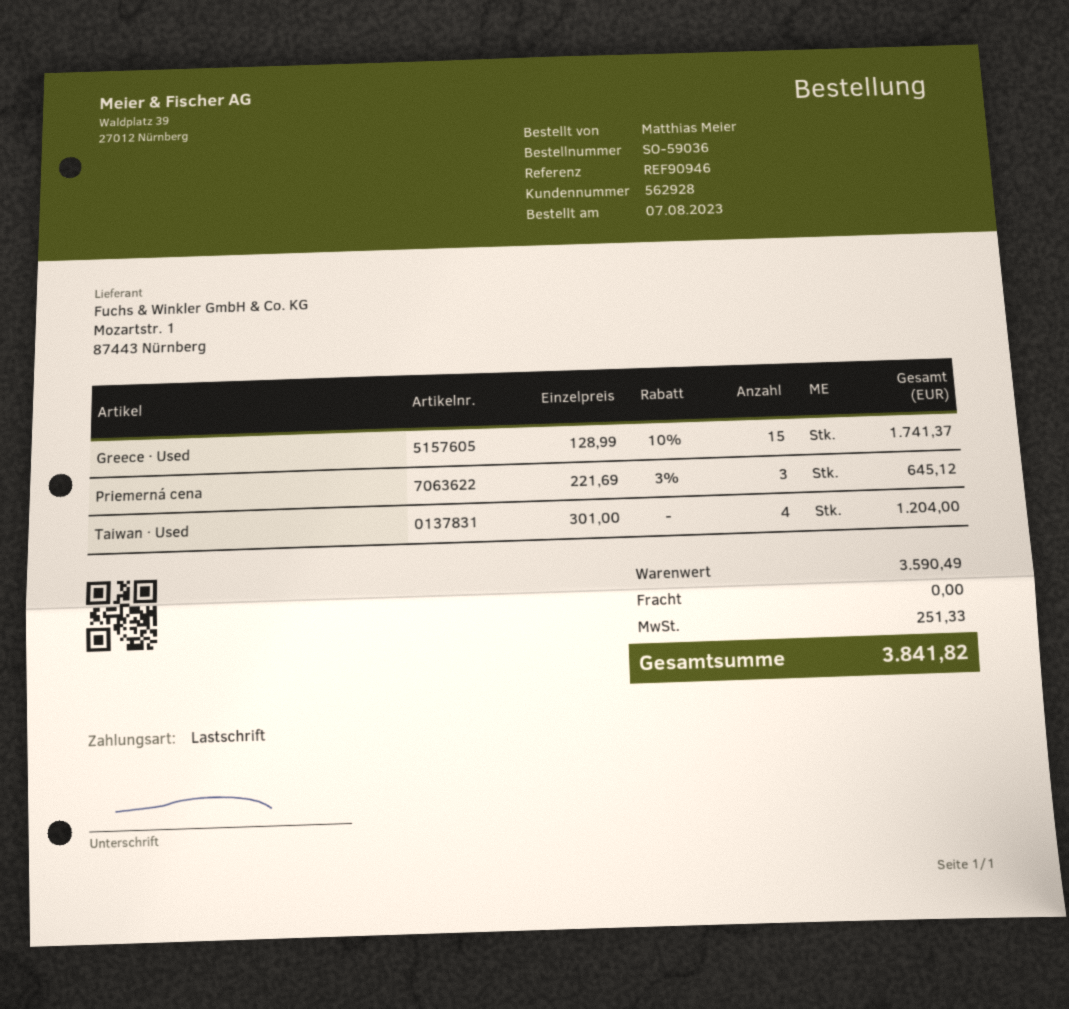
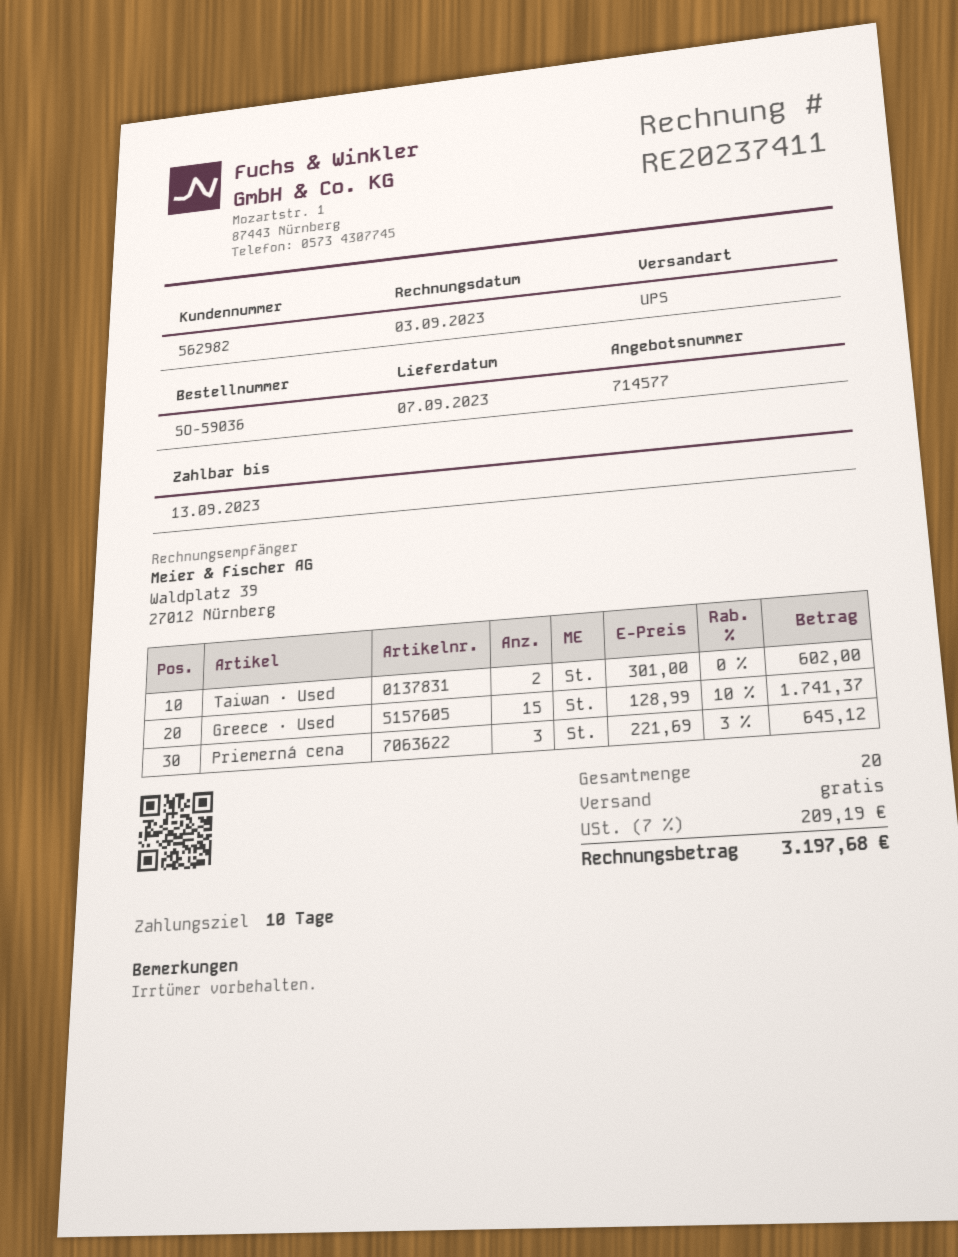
customer number: 562928 -> 562982
Taiwan · Used: 4 x 301.00 = 1204.00 -> 2 x 301.00 = 602.00
tax: 251.33 -> 209.19
total: 3841.82 -> 3197.68

